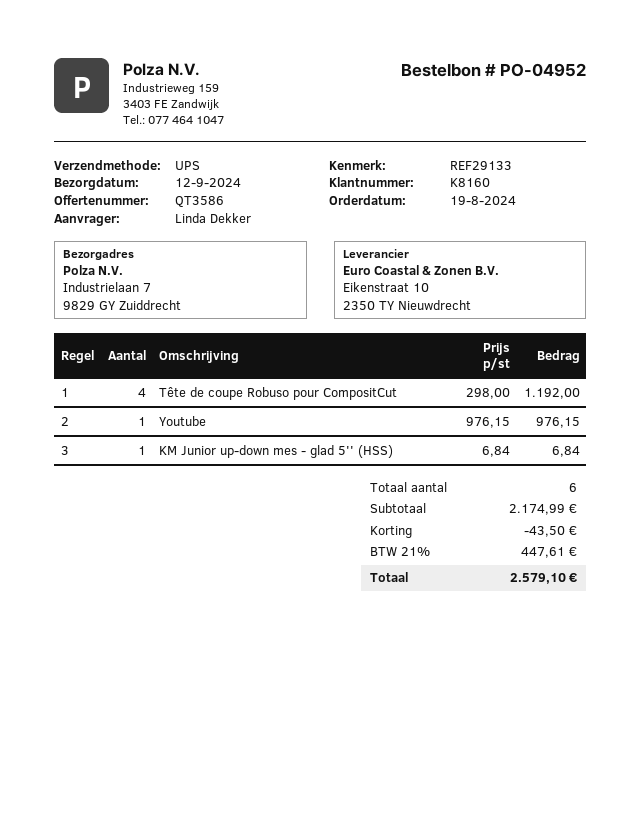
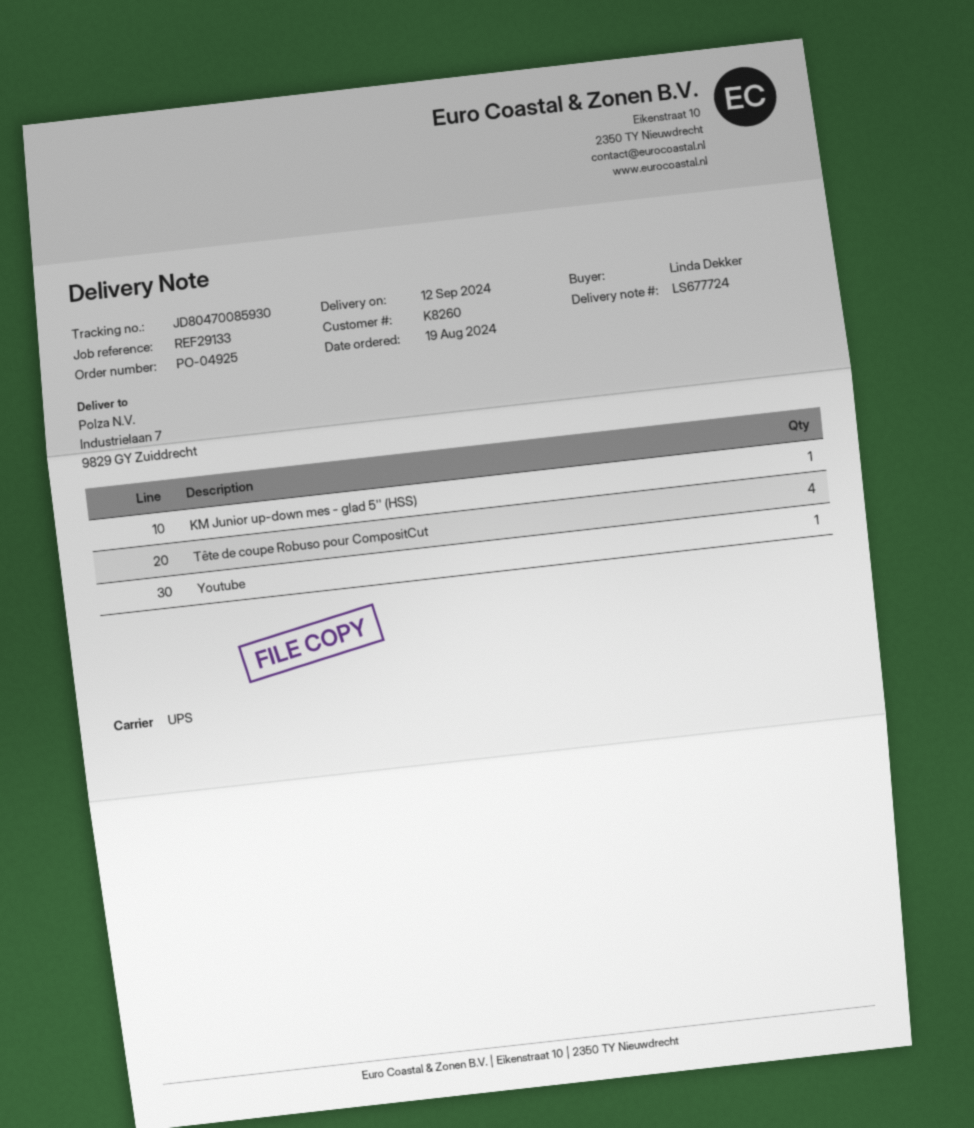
order number: PO-04952 -> PO-04925
customer number: K8160 -> K8260

